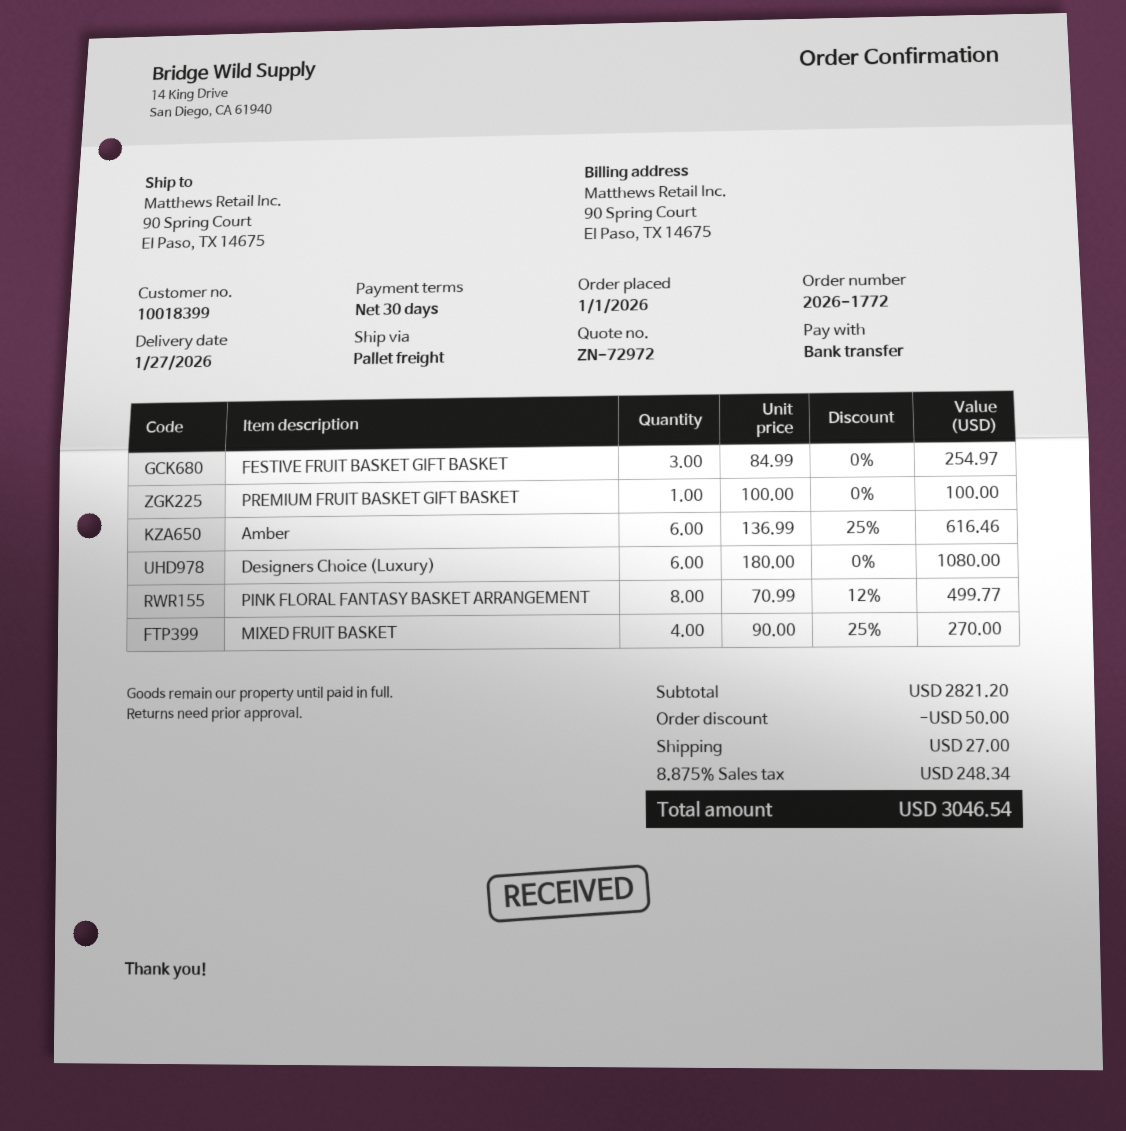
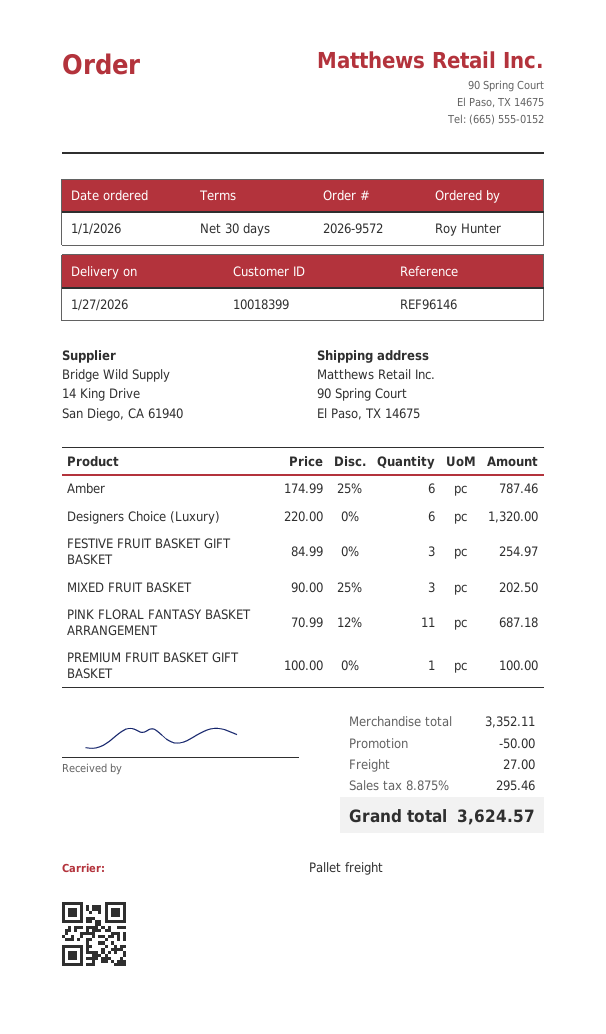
order number: 2026-1772 -> 2026-9572
Amber: 6 x 136.99 - 25% = 616.46 -> 6 x 174.99 - 25% = 787.46
Designers Choice (Luxury): 6 x 180.00 = 1080.00 -> 6 x 220.00 = 1320.00
PINK FLORAL FANTASY BASKET ARRANGEMENT: 8 x 70.99 - 12% = 499.77 -> 11 x 70.99 - 12% = 687.18
MIXED FRUIT BASKET: 4 x 90.00 - 25% = 270.00 -> 3 x 90.00 - 25% = 202.50
subtotal: 2821.20 -> 3352.11
tax: 8.875% = 248.34 -> 8.875% = 295.46
total: 3046.54 -> 3624.57

